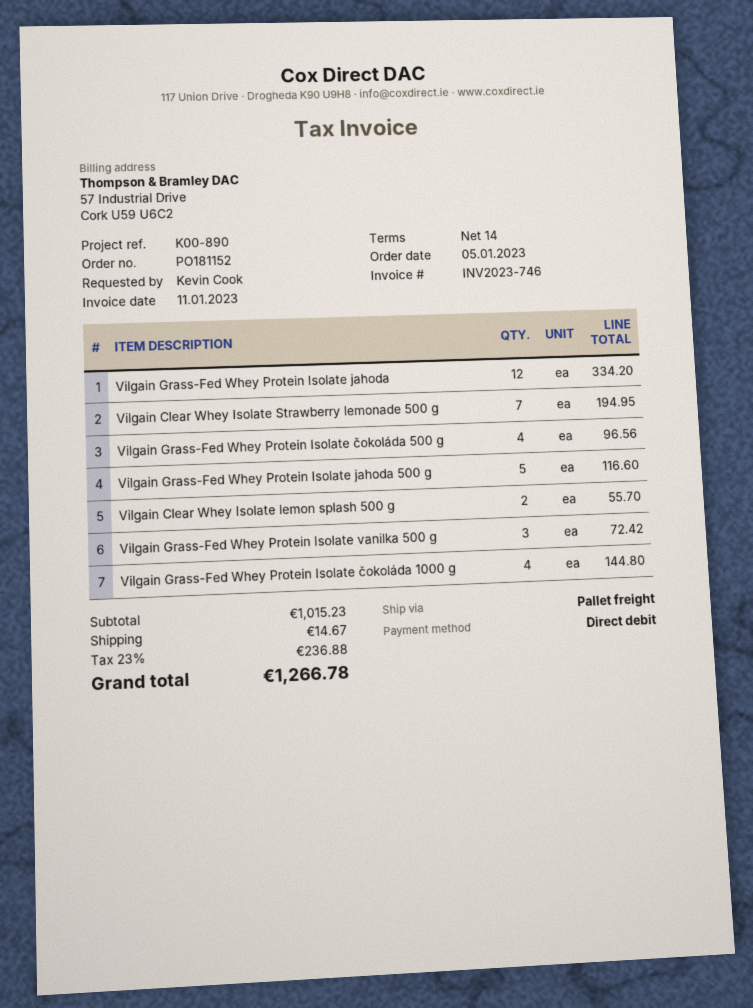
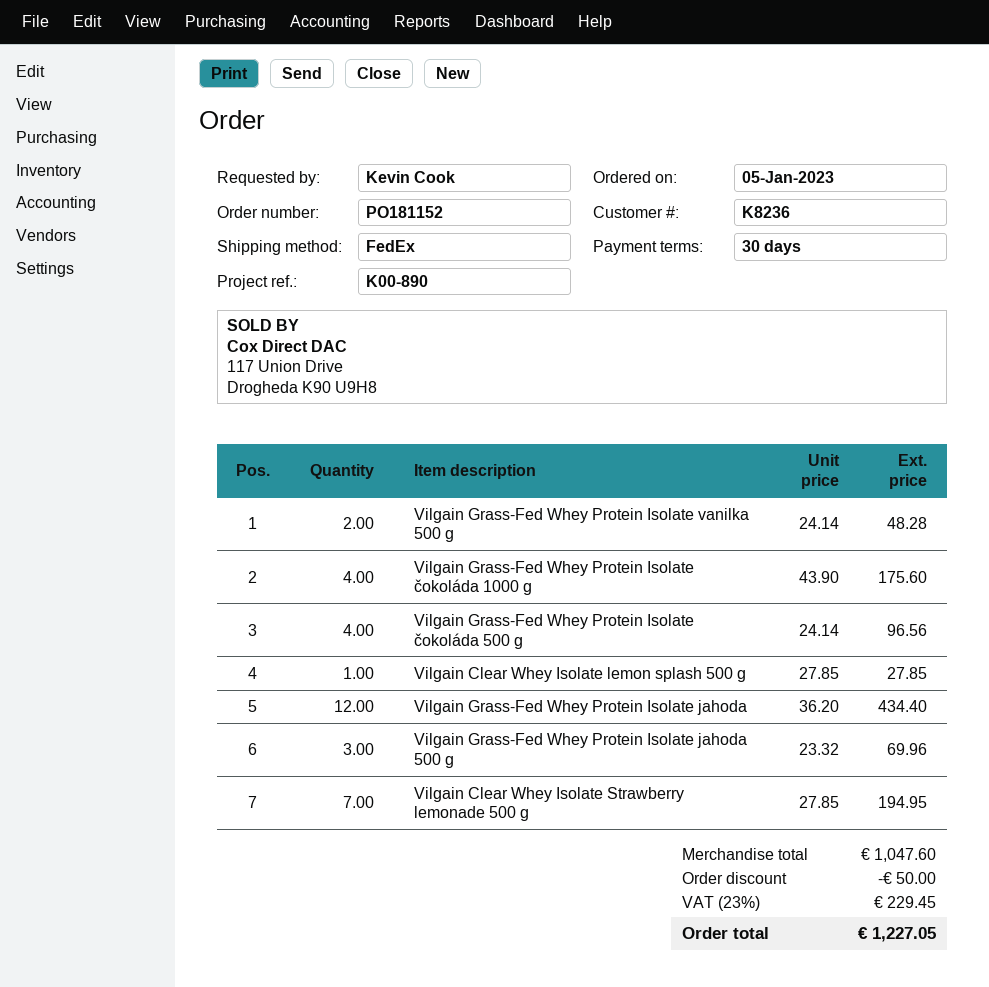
payment terms: 14 days -> 30 days
shipping method: pallet freight -> FedEx
Vilgain Grass-Fed Whey Protein Isolate jahoda: 12 for 334.20 -> 12 for 434.40
Vilgain Grass-Fed Whey Protein Isolate jahoda 500 g: 5 for 116.60 -> 3 for 69.96
Vilgain Clear Whey Isolate lemon splash 500 g: 2 for 55.70 -> 1 for 27.85
Vilgain Grass-Fed Whey Protein Isolate vanilka 500 g: 3 for 72.42 -> 2 for 48.28
Vilgain Grass-Fed Whey Protein Isolate čokoláda 1000 g: 4 for 144.80 -> 4 for 175.60
subtotal: 1015.23 -> 1047.60
discount: none -> 50.00
shipping: 14.67 -> none
tax: 23% = 236.88 -> 23% = 229.45
total: 1266.78 -> 1227.05

